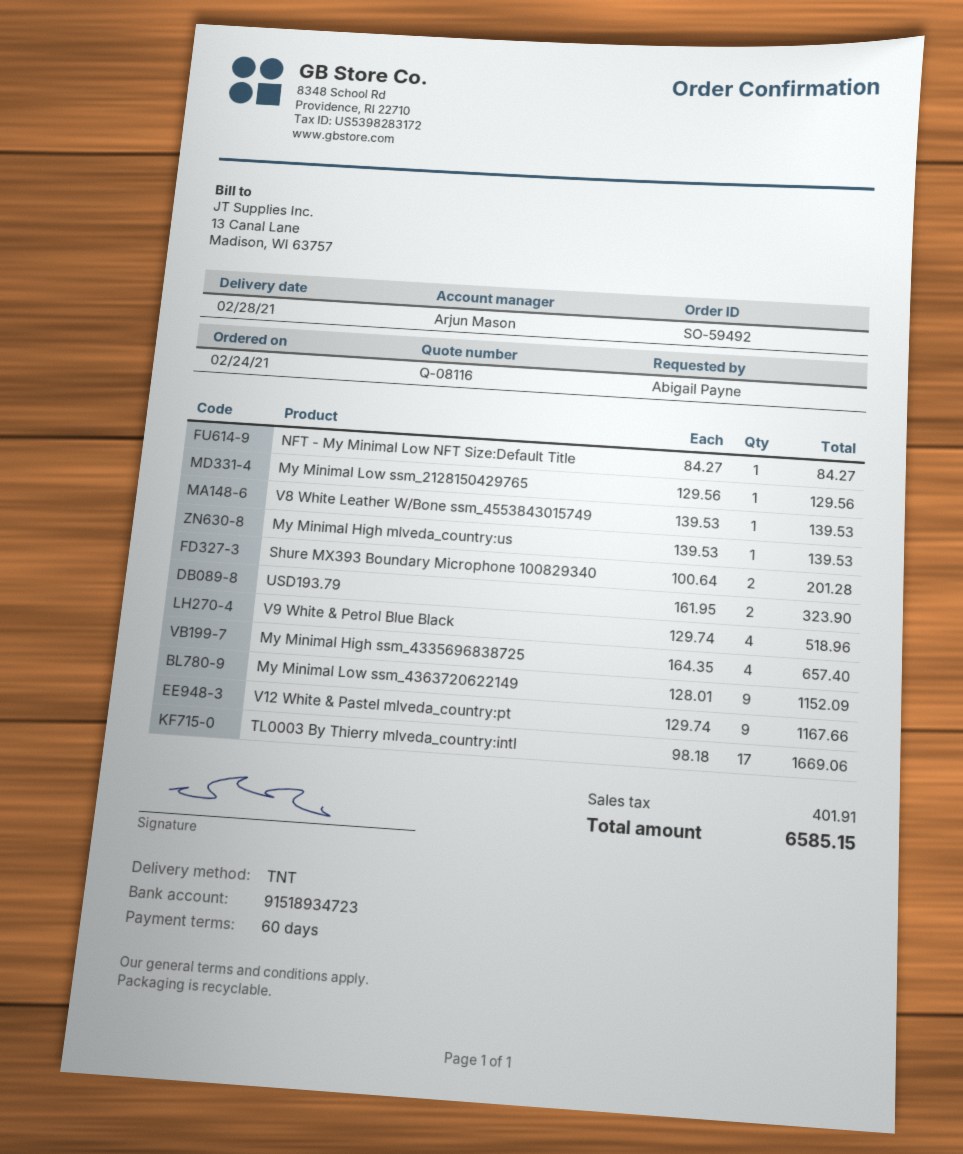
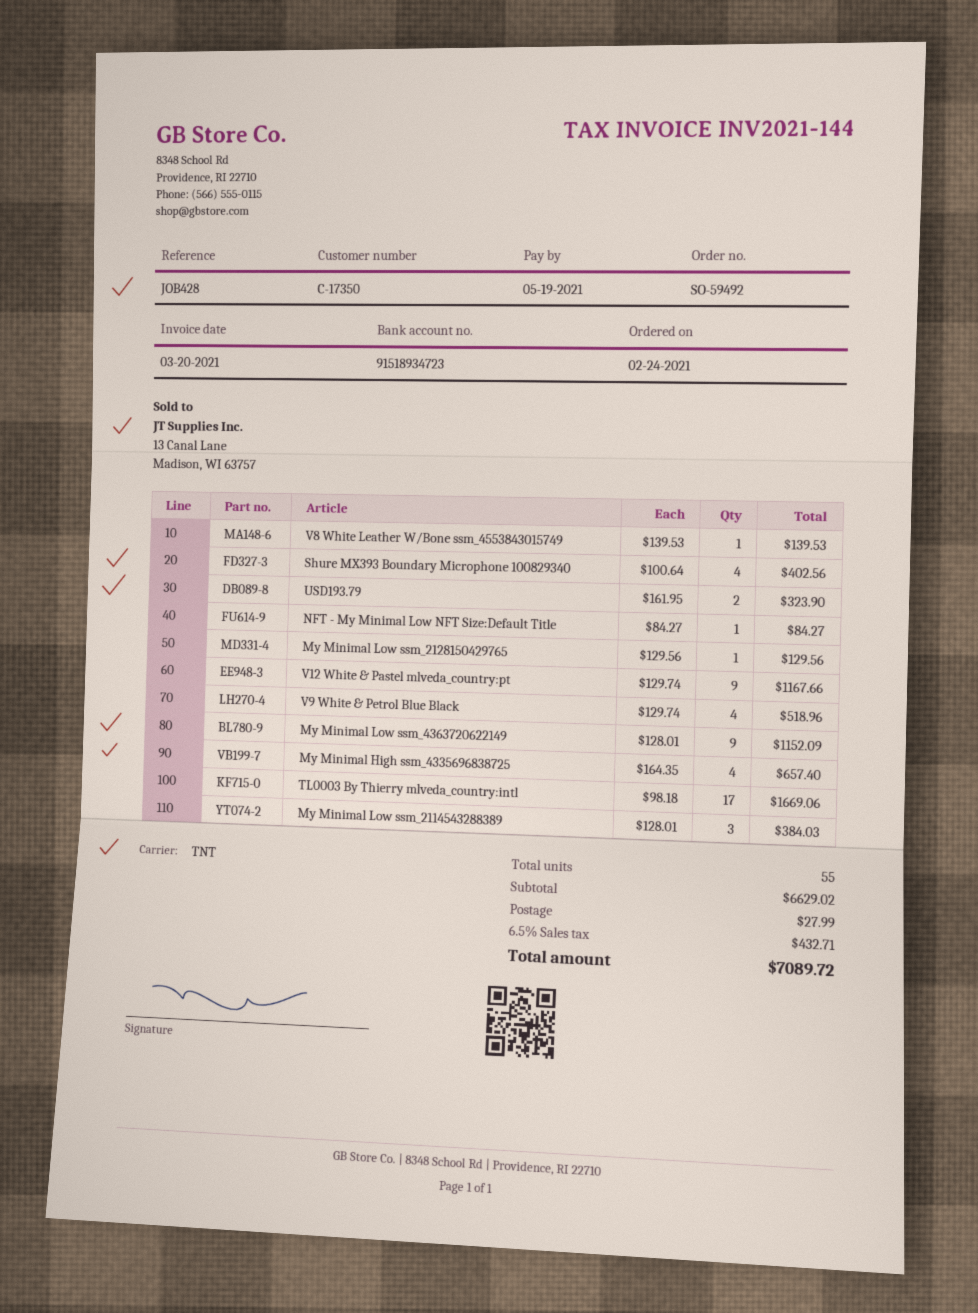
My Minimal High mlveda_country:us: 1 x 139.53 = 139.53 -> none
Shure MX393 Boundary Microphone 100829340: 2 x 100.64 = 201.28 -> 4 x 100.64 = 402.56
My Minimal Low ssm_2114543288389: none -> 3 x 128.01 = 384.03
shipping: none -> 27.99
tax: 401.91 -> 432.71
total: 6585.15 -> 7089.72

